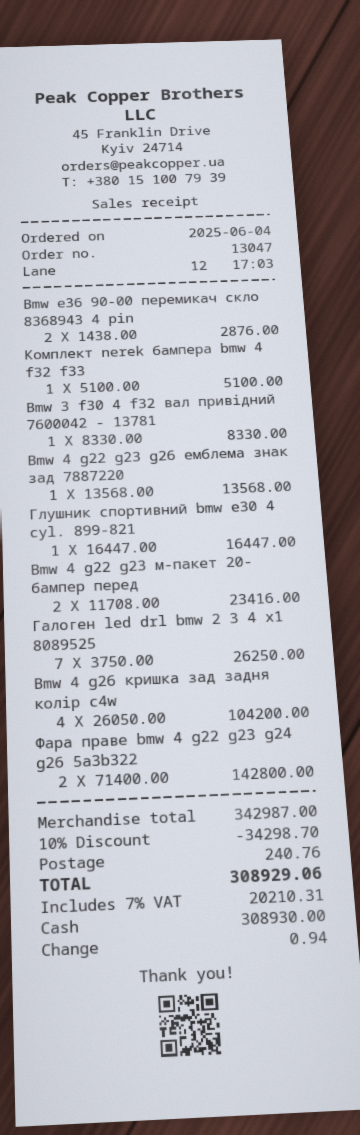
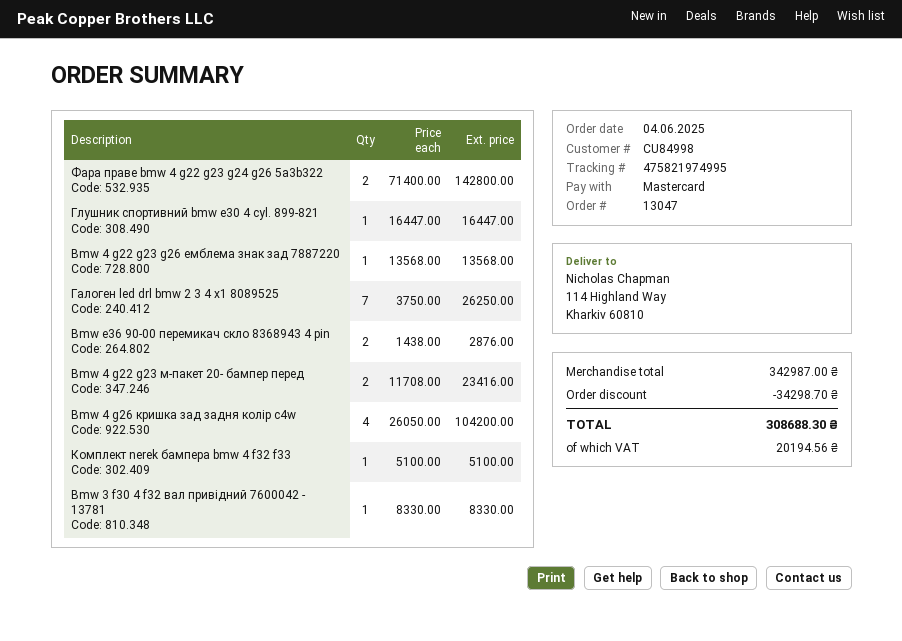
payment method: cash -> Mastercard
shipping: 240.76 -> none
tax: 20210.31 -> 20194.56
total: 308929.06 -> 308688.30

